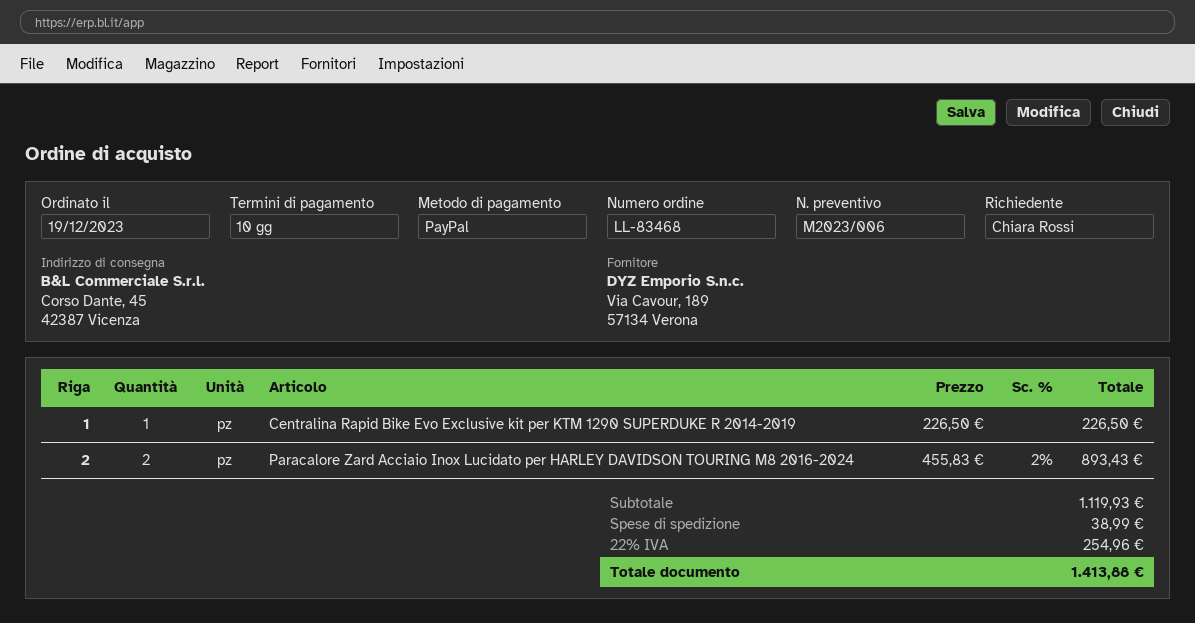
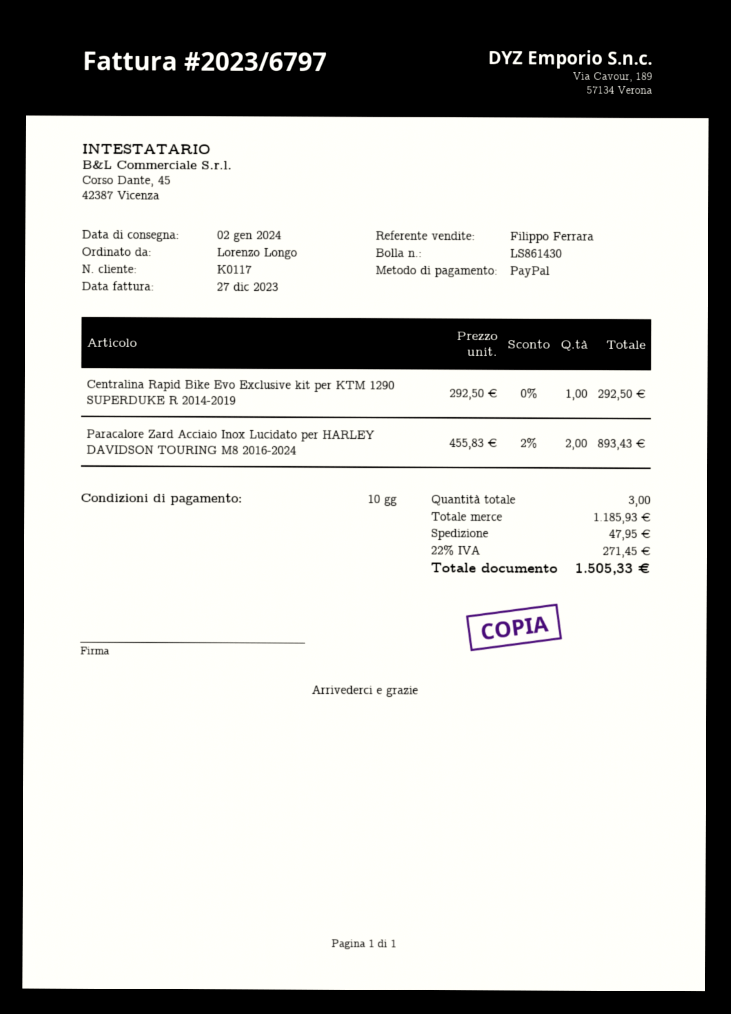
ordered by: Chiara Rossi -> Lorenzo Longo
Centralina Rapid Bike Evo Exclusive kit per KTM 1290 SUPERDUKE R 2014-2019: 1 x 226.50 = 226.50 -> 1 x 292.50 = 292.50
subtotal: 1119.93 -> 1185.93
shipping: 38.99 -> 47.95
tax: 22% = 254.96 -> 22% = 271.45
total: 1413.88 -> 1505.33

